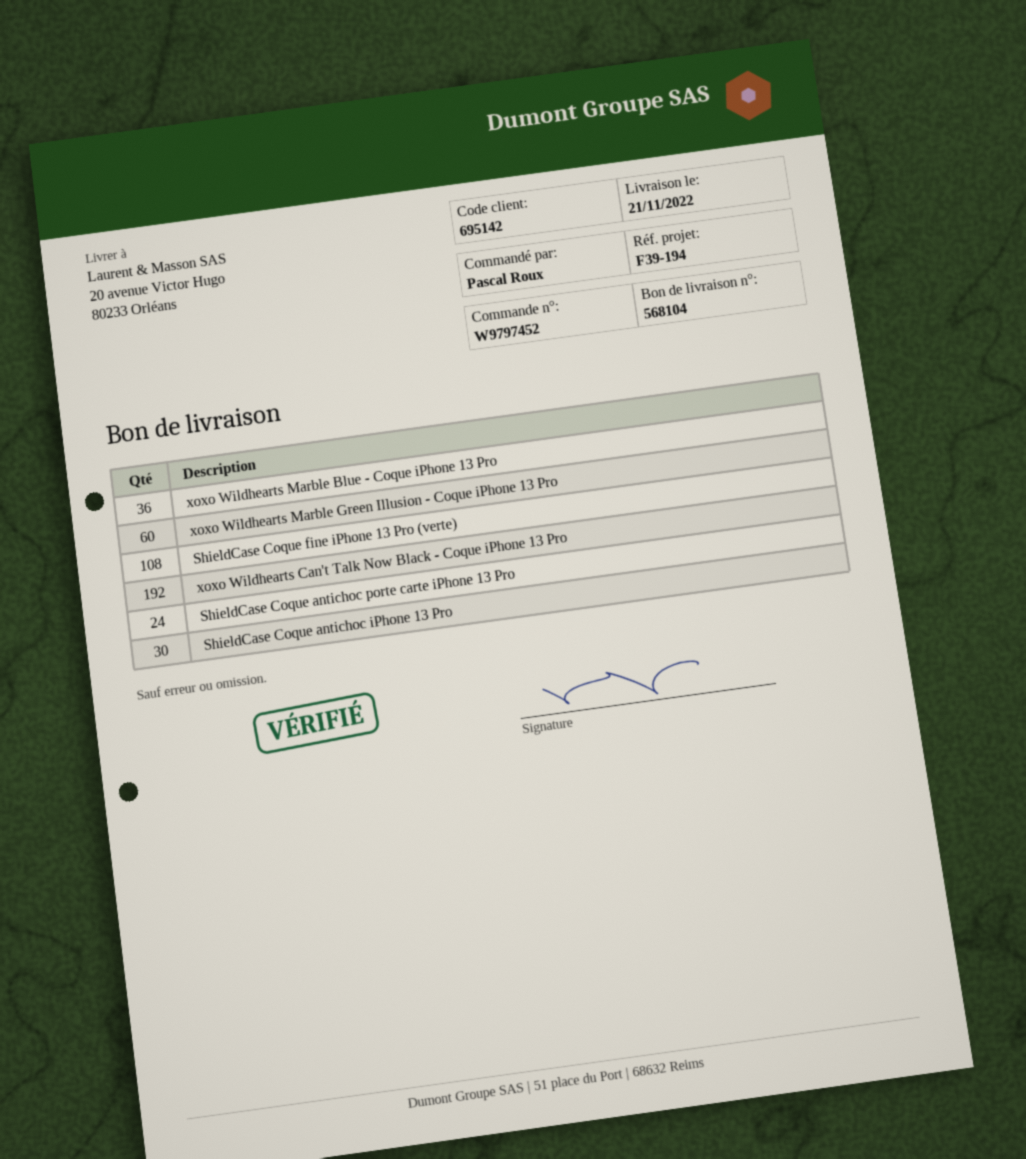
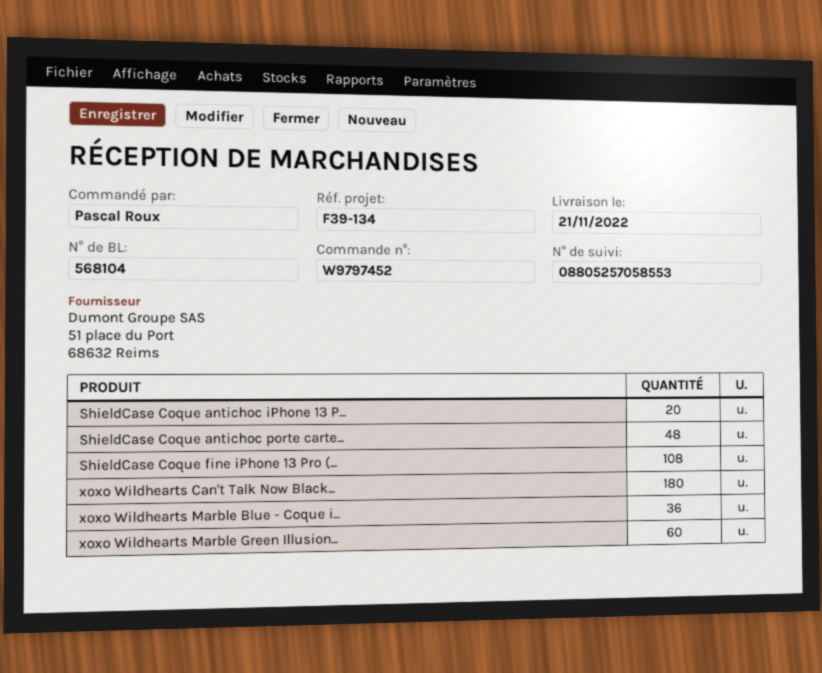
reference: F39-194 -> F39-134
xoxo Wildhearts Can't Talk Now Black - Coque iPhone 13 Pro: 192 -> 180
ShieldCase Coque antichoc porte carte iPhone 13 Pro: 24 -> 48
ShieldCase Coque antichoc iPhone 13 Pro: 30 -> 20

